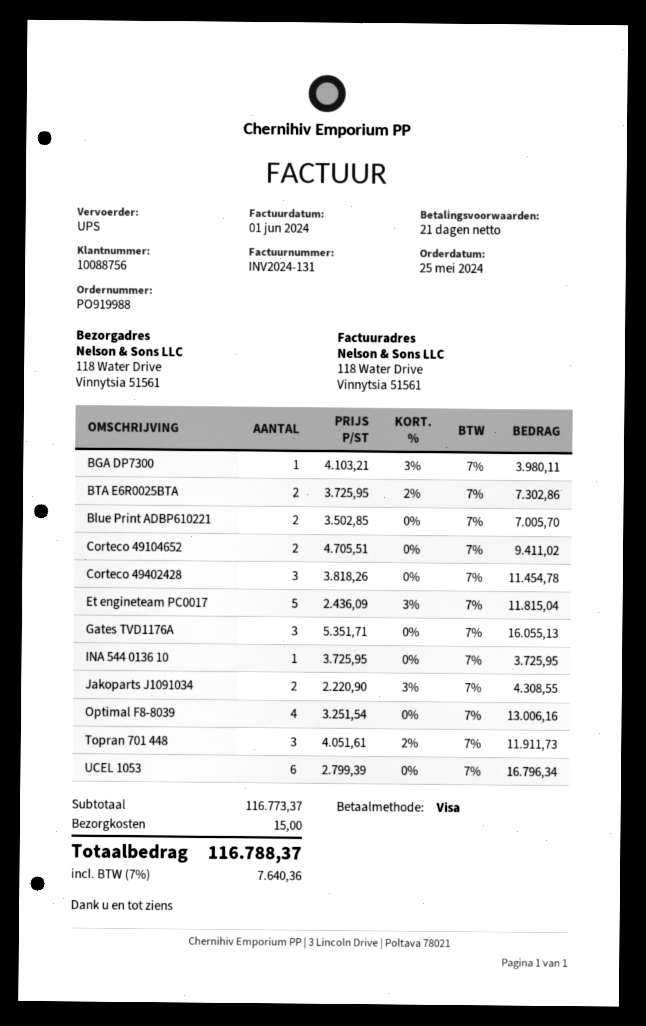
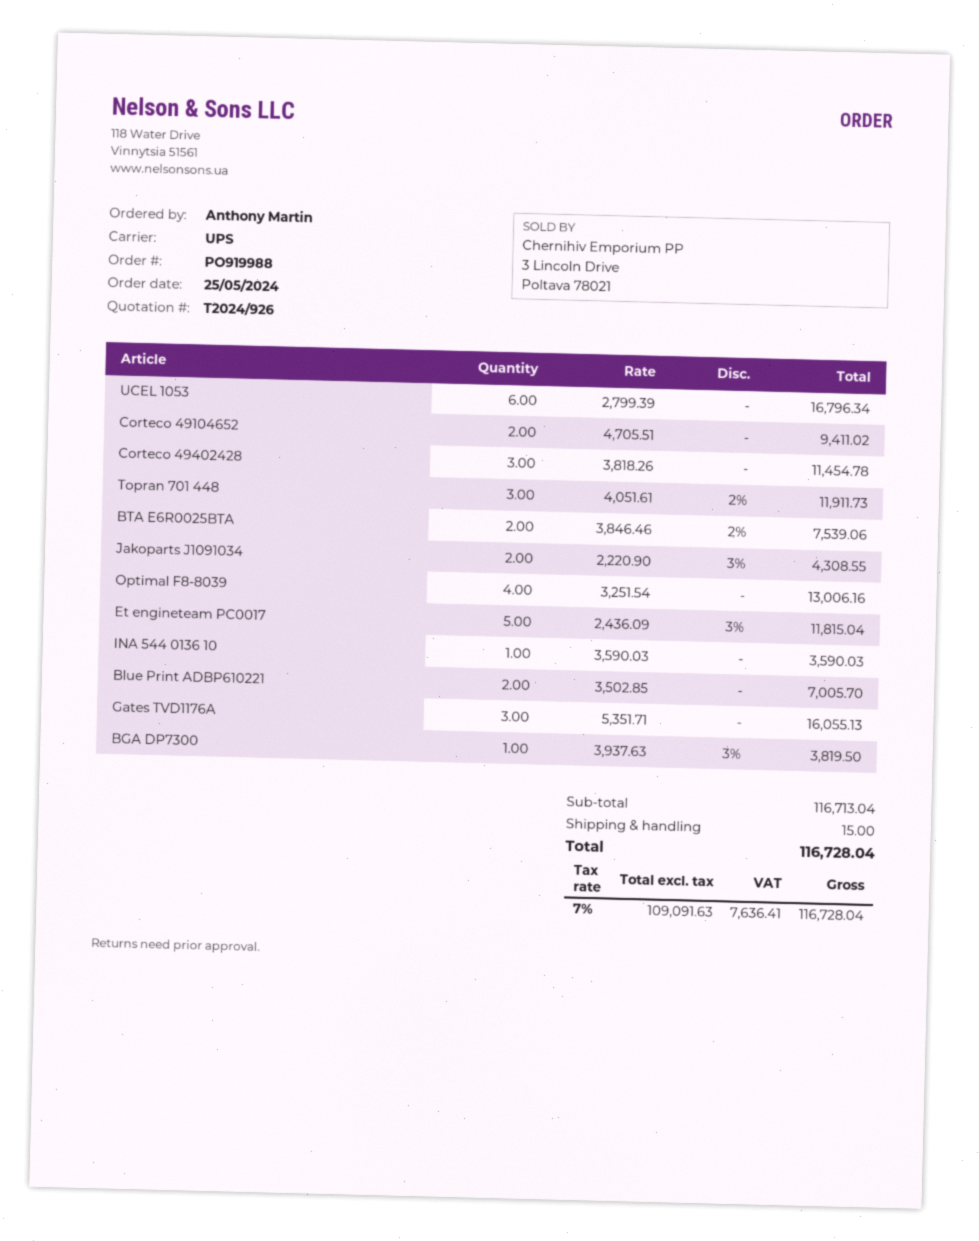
BGA DP7300: 1 x 4103.21 - 3% = 3980.11 -> 1 x 3937.63 - 3% = 3819.50
BTA E6R0025BTA: 2 x 3725.95 - 2% = 7302.86 -> 2 x 3846.46 - 2% = 7539.06
INA 544 0136 10: 1 x 3725.95 = 3725.95 -> 1 x 3590.03 = 3590.03
subtotal: 116773.37 -> 116713.04
tax: 7% = 7640.36 -> 7% = 7636.41
total: 116788.37 -> 116728.04

